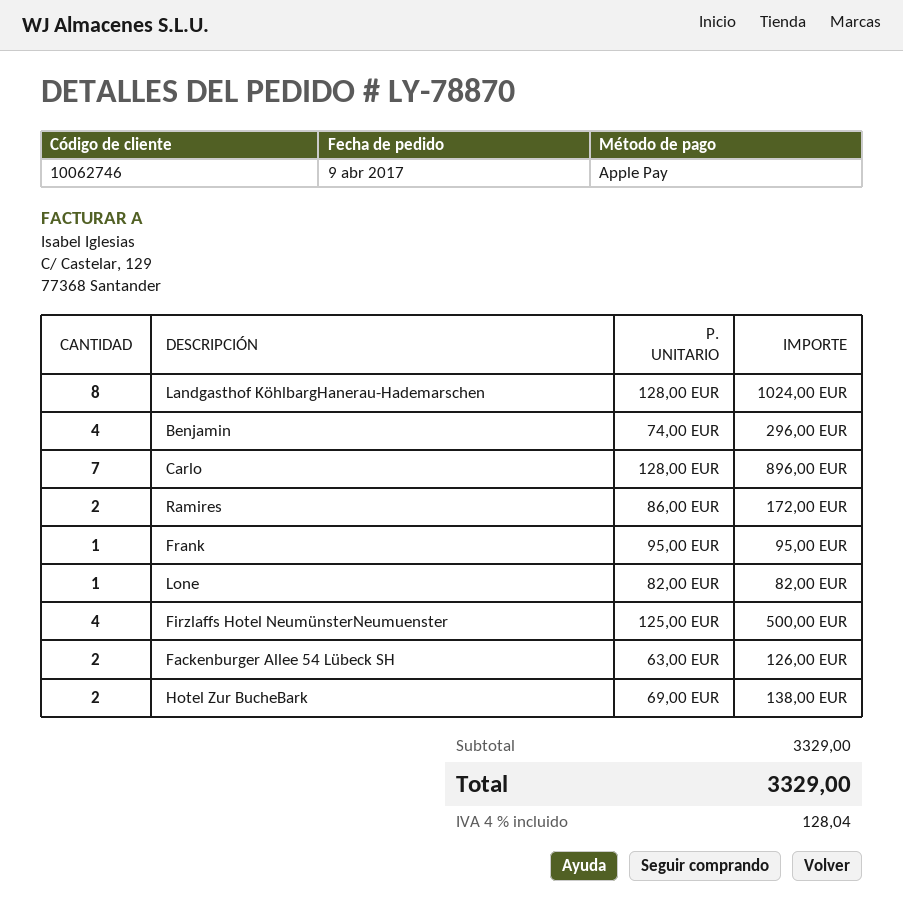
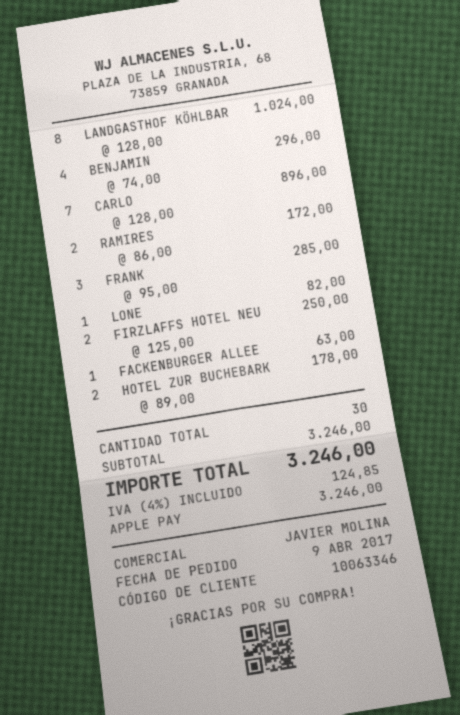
customer number: 10062746 -> 10063346
Frank: 1 x 95.00 = 95.00 -> 3 x 95.00 = 285.00
Firzlaffs Hotel NeumünsterNeumuenster: 4 x 125.00 = 500.00 -> 2 x 125.00 = 250.00
Fackenburger Allee 54 Lübeck SH: 2 x 63.00 = 126.00 -> 1 x 63.00 = 63.00
Hotel Zur BucheBark: 2 x 69.00 = 138.00 -> 2 x 89.00 = 178.00
subtotal: 3329.00 -> 3246.00
tax: 4% = 128.04 -> 4% = 124.85
total: 3329.00 -> 3246.00

